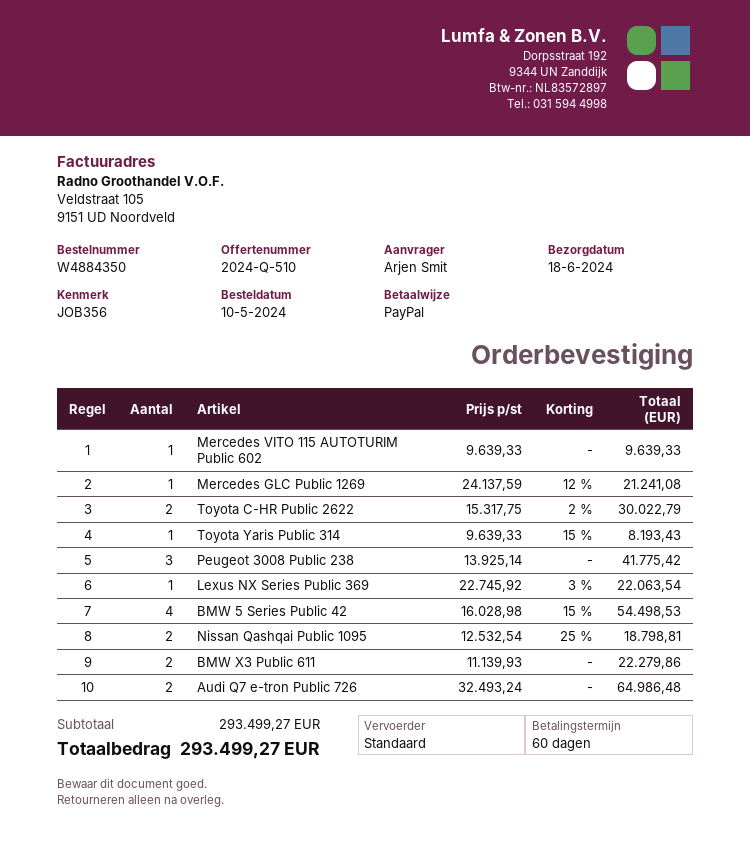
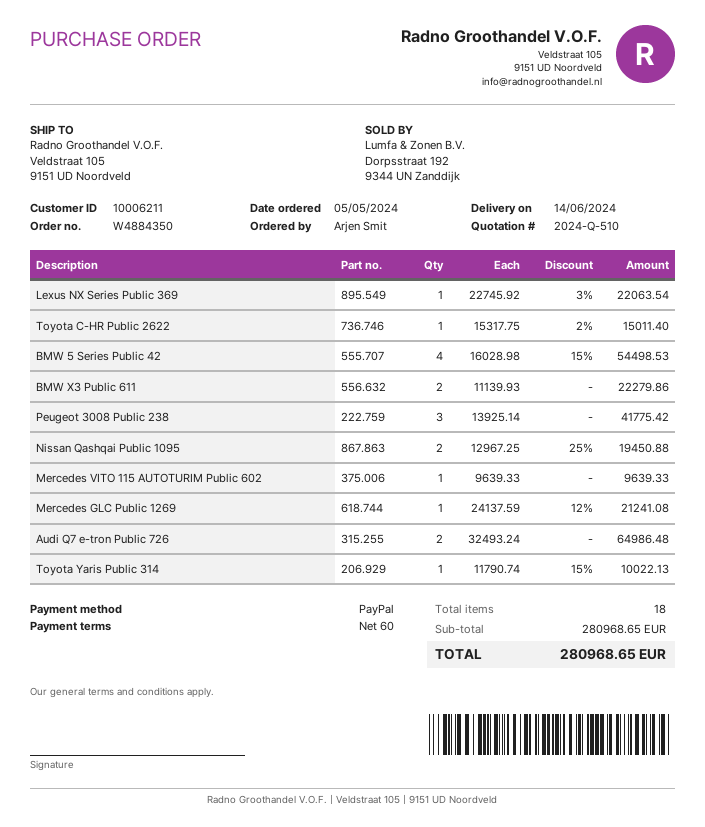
order date: 2024-05-10 -> 2024-05-05
delivery date: 2024-06-18 -> 2024-06-14
Toyota C-HR Public 2622: 2 x 15317.75 - 2% = 30022.79 -> 1 x 15317.75 - 2% = 15011.40
Toyota Yaris Public 314: 1 x 9639.33 - 15% = 8193.43 -> 1 x 11790.74 - 15% = 10022.13
Nissan Qashqai Public 1095: 2 x 12532.54 - 25% = 18798.81 -> 2 x 12967.25 - 25% = 19450.88
subtotal: 293499.27 -> 280968.65
total: 293499.27 -> 280968.65

